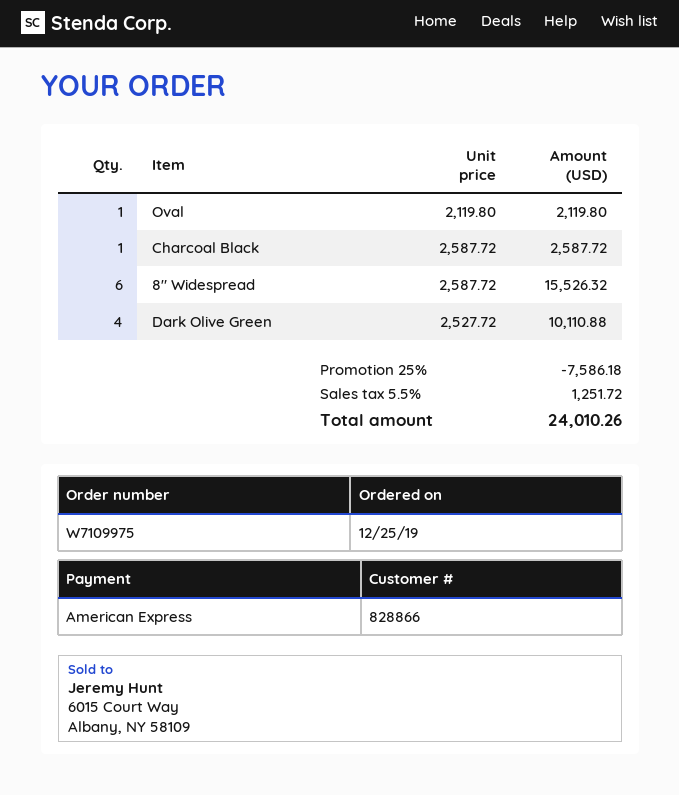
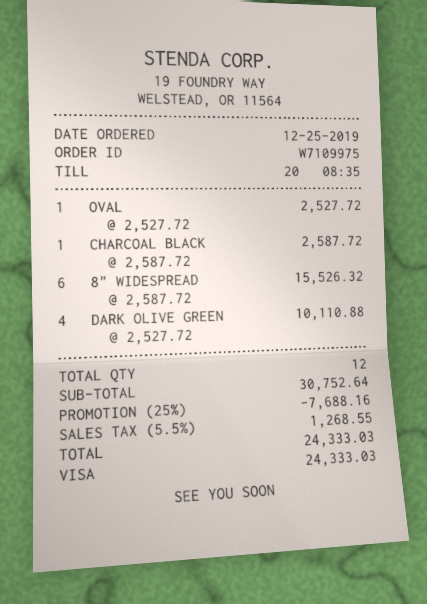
payment method: American Express -> Visa
Oval: 1 x 2119.80 = 2119.80 -> 1 x 2527.72 = 2527.72
discount: 25% = 7586.18 -> 25% = 7688.16
tax: 5.5% = 1251.72 -> 5.5% = 1268.55
total: 24010.26 -> 24333.03

